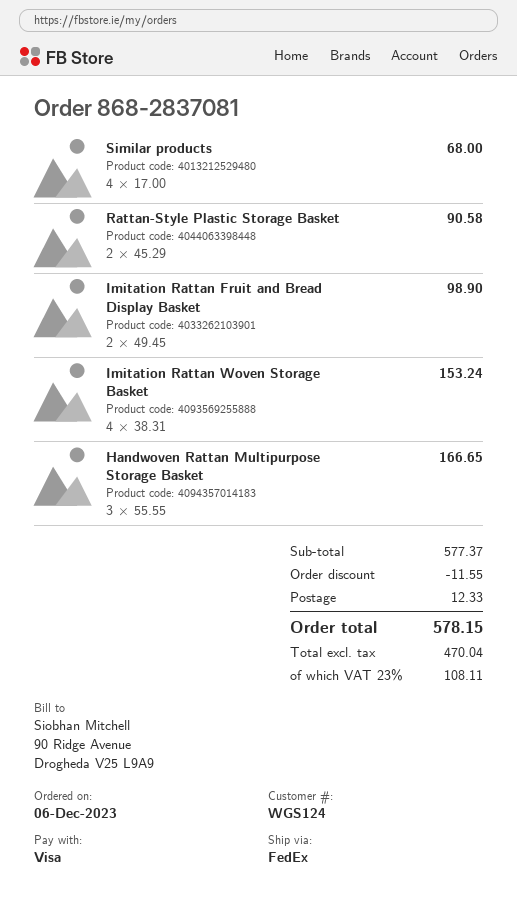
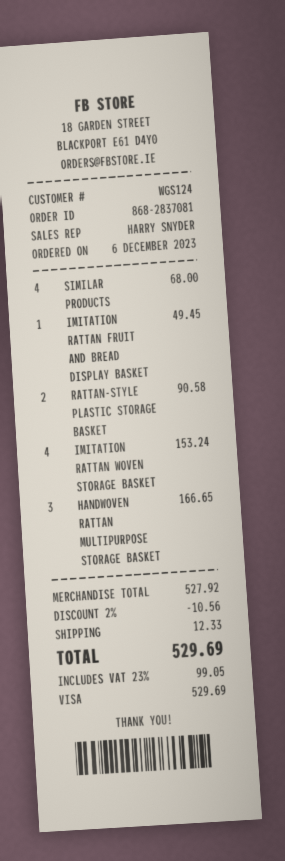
Imitation Rattan Fruit and Bread Display Basket: 2 for 98.90 -> 1 for 49.45
subtotal: 577.37 -> 527.92
discount: 11.55 -> 10.56
tax: 23% = 108.11 -> 23% = 99.05
total: 578.15 -> 529.69

